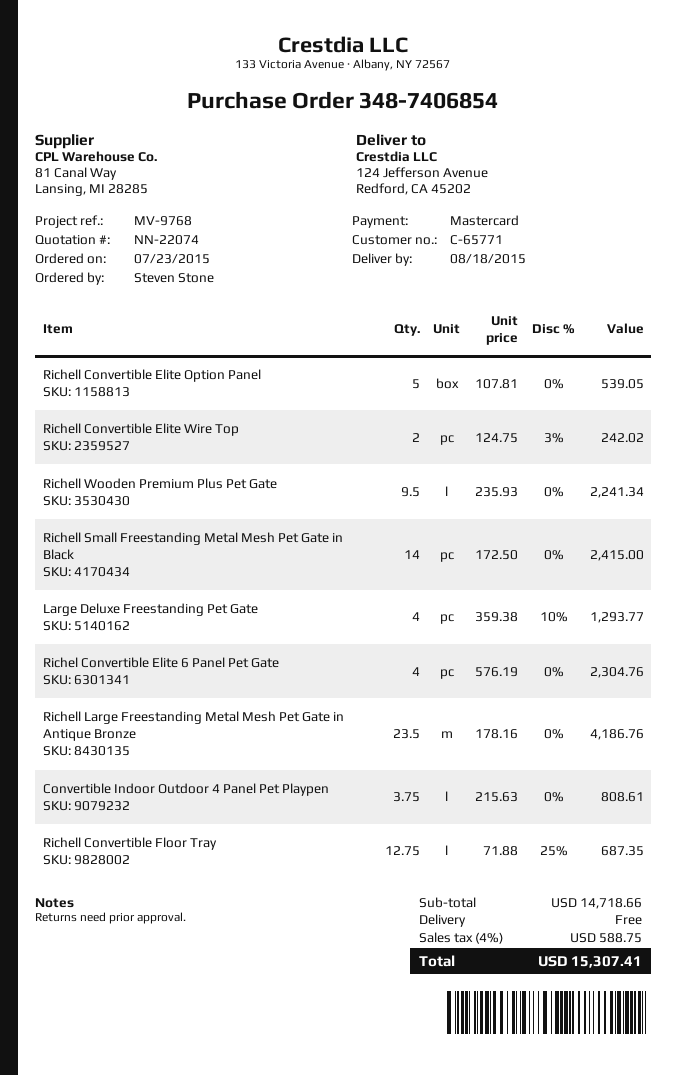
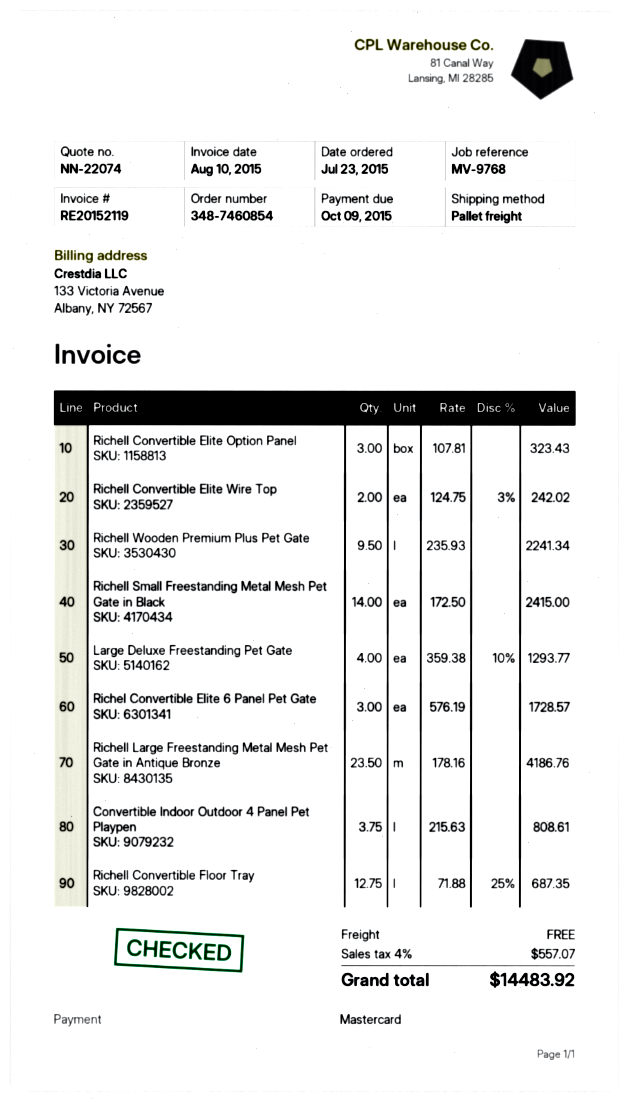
order number: 348-7406854 -> 348-7460854
Richell Convertible Elite Option Panel: 5 x 107.81 = 539.05 -> 3 x 107.81 = 323.43
Richel Convertible Elite 6 Panel Pet Gate: 4 x 576.19 = 2304.76 -> 3 x 576.19 = 1728.57
tax: 4% = 588.75 -> 4% = 557.07
total: 15307.41 -> 14483.92

